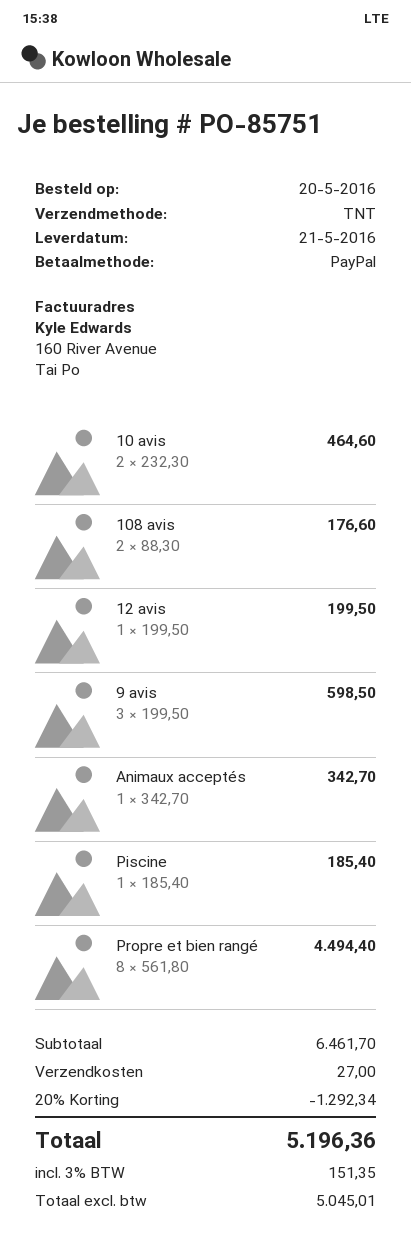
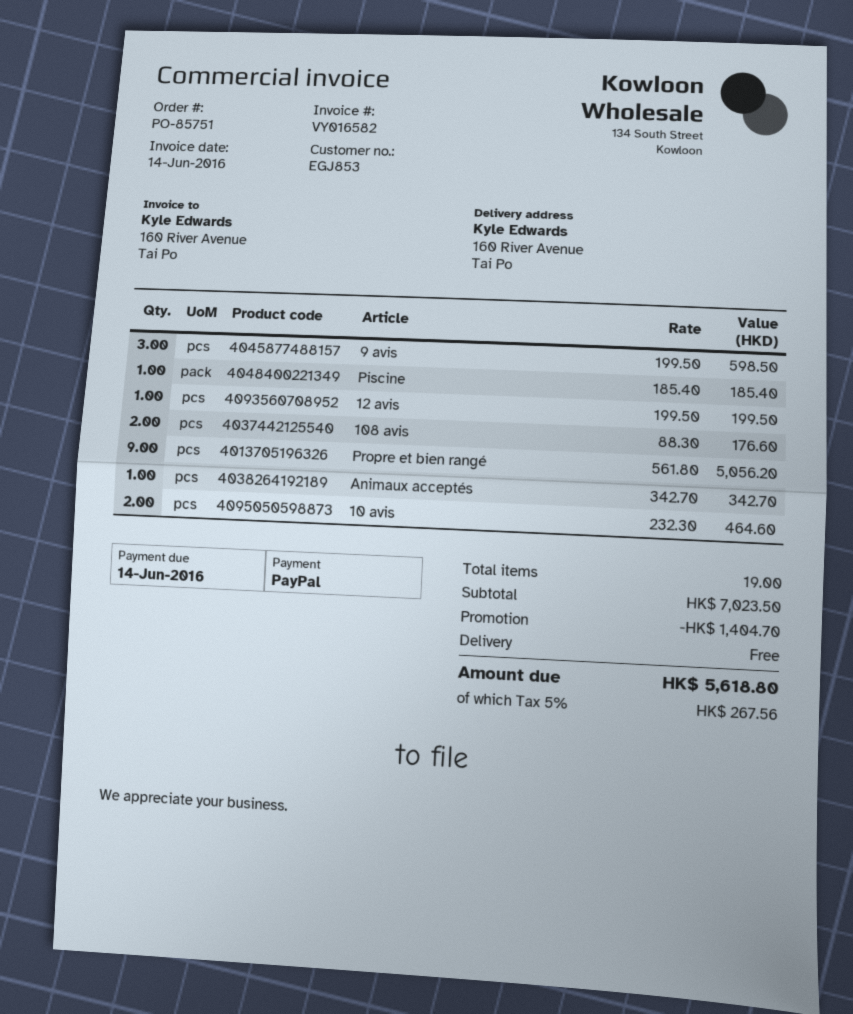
Propre et bien rangé: 8 x 561.80 = 4494.40 -> 9 x 561.80 = 5056.20
subtotal: 6461.70 -> 7023.50
discount: 1292.34 -> 1404.70
shipping: 27.00 -> 0.00
tax: 3% = 151.35 -> 5% = 267.56
total: 5196.36 -> 5618.80

